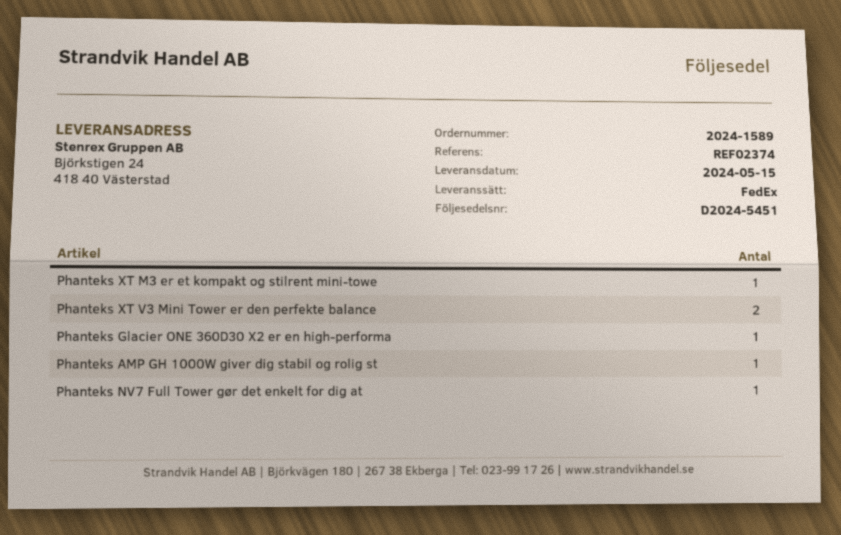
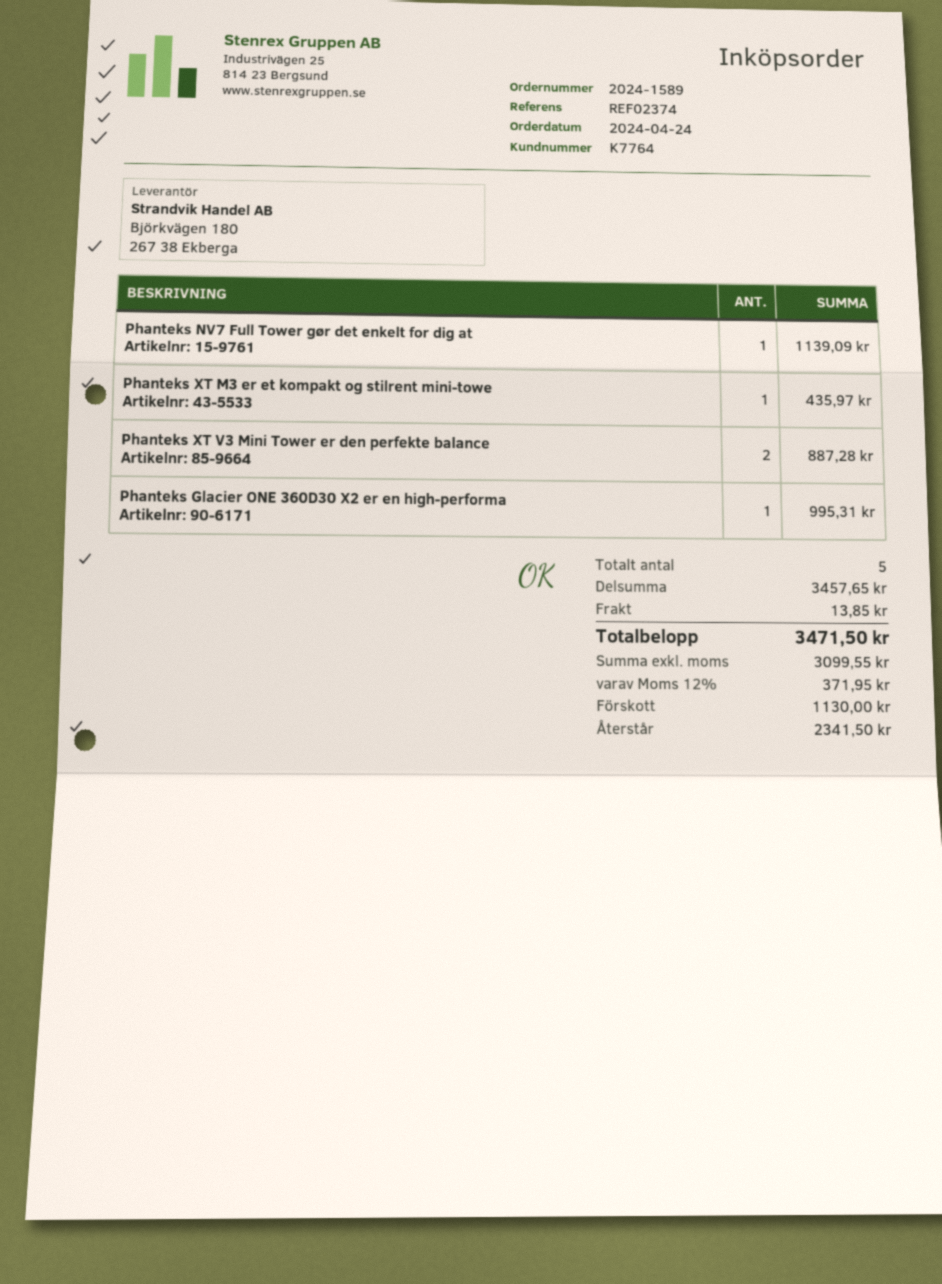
Phanteks AMP GH 1000W giver dig stabil og rolig st: 1 -> none

